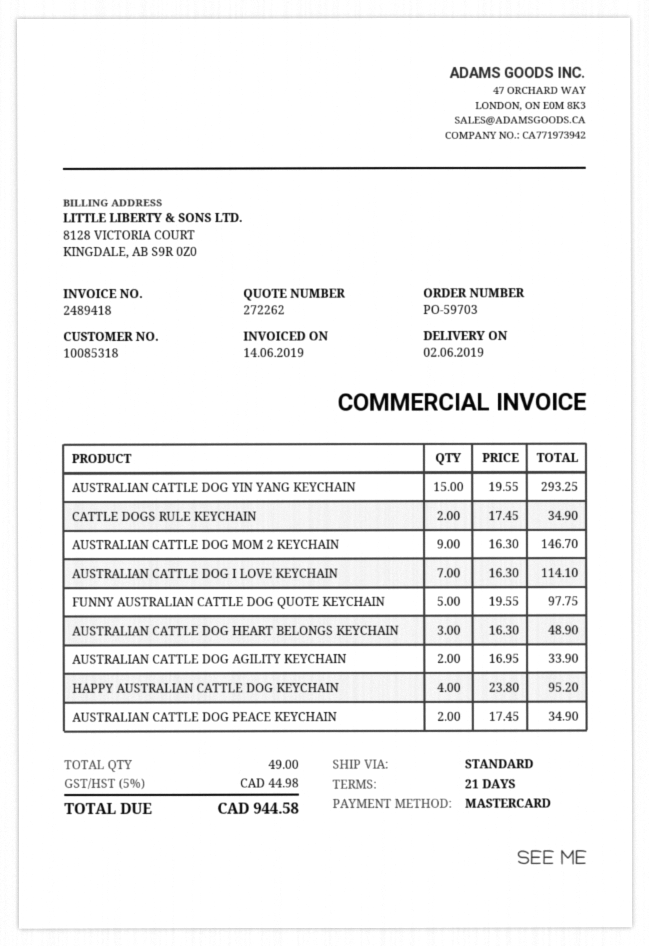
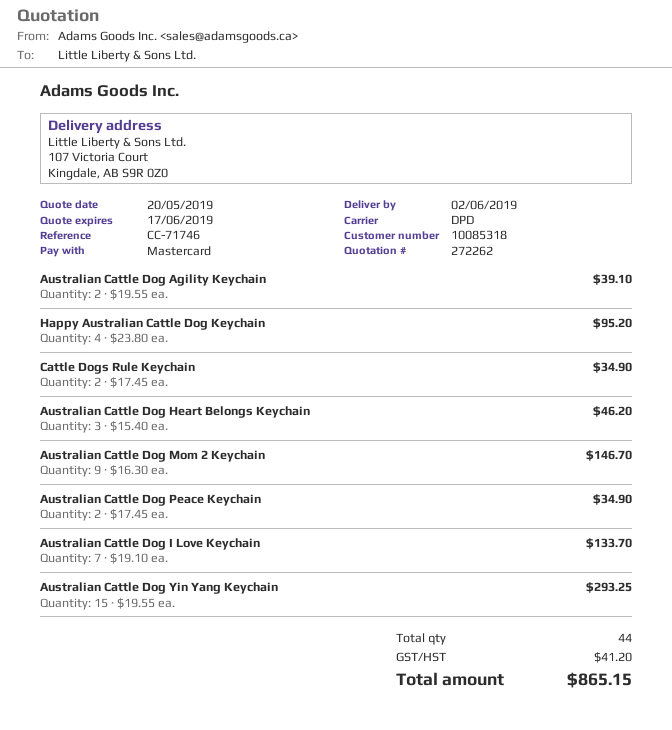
shipping method: standard -> DPD
AUSTRALIAN CATTLE DOG I LOVE KEYCHAIN: 7 x 16.30 = 114.10 -> 7 x 19.10 = 133.70
FUNNY AUSTRALIAN CATTLE DOG QUOTE KEYCHAIN: 5 x 19.55 = 97.75 -> none
AUSTRALIAN CATTLE DOG HEART BELONGS KEYCHAIN: 3 x 16.30 = 48.90 -> 3 x 15.40 = 46.20
AUSTRALIAN CATTLE DOG AGILITY KEYCHAIN: 2 x 16.95 = 33.90 -> 2 x 19.55 = 39.10
total quantity: 49 -> 44
tax: 44.98 -> 41.20
total: 944.58 -> 865.15

